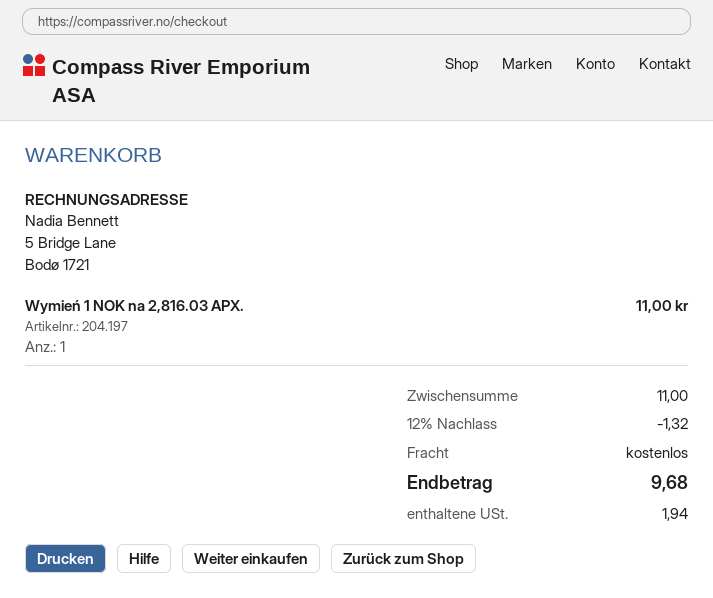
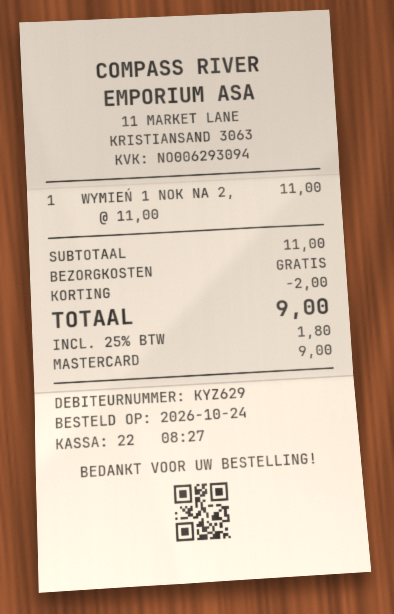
discount: 1.32 -> 2.00
tax: 1.94 -> 1.80
total: 9.68 -> 9.00

